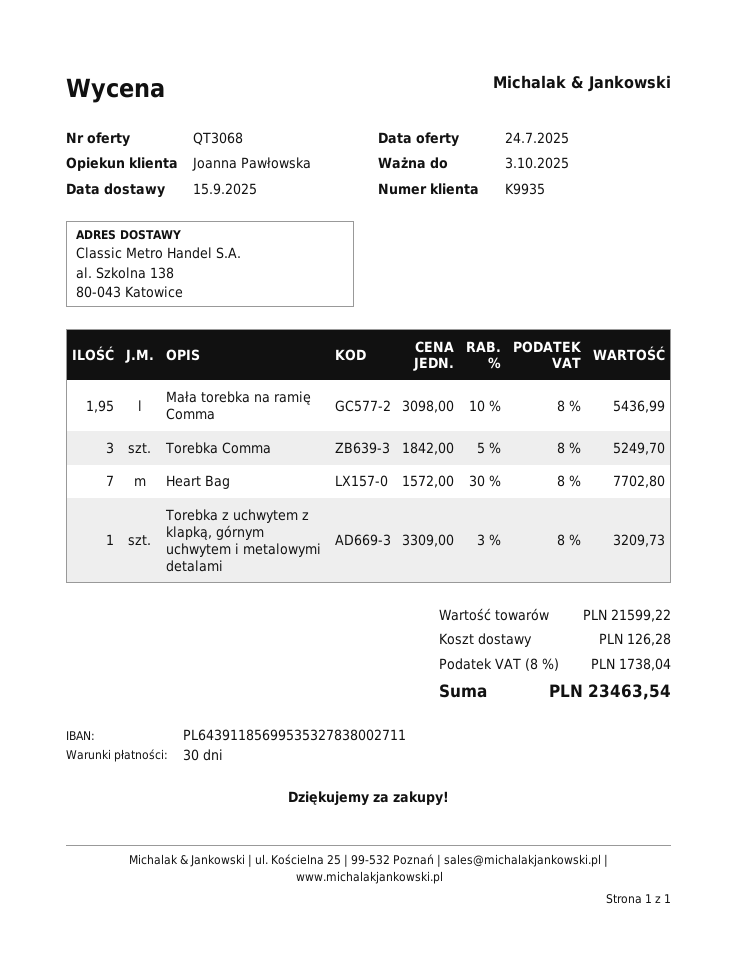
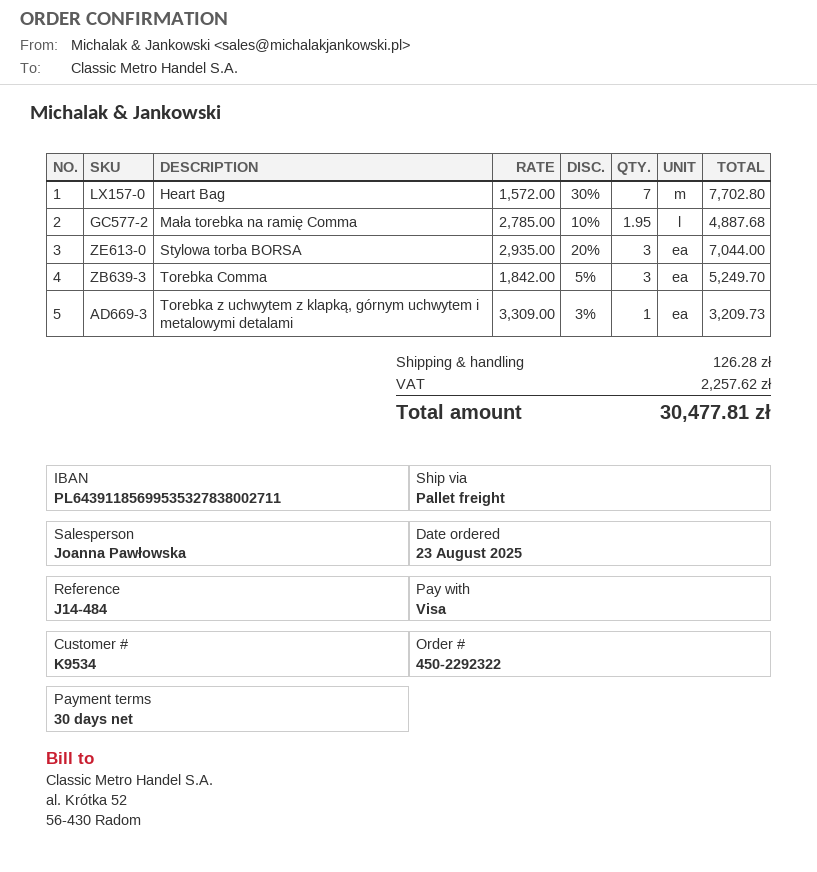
customer number: K9935 -> K9534
Mała torebka na ramię Comma: 1.95 x 3098.00 - 10% = 5436.99 -> 1.95 x 2785.00 - 10% = 4887.68
Stylowa torba BORSA: none -> 3 x 2935.00 - 20% = 7044.00
tax: 1738.04 -> 2257.62
total: 23463.54 -> 30477.81

